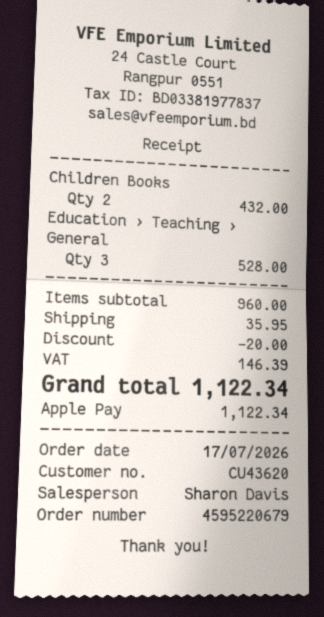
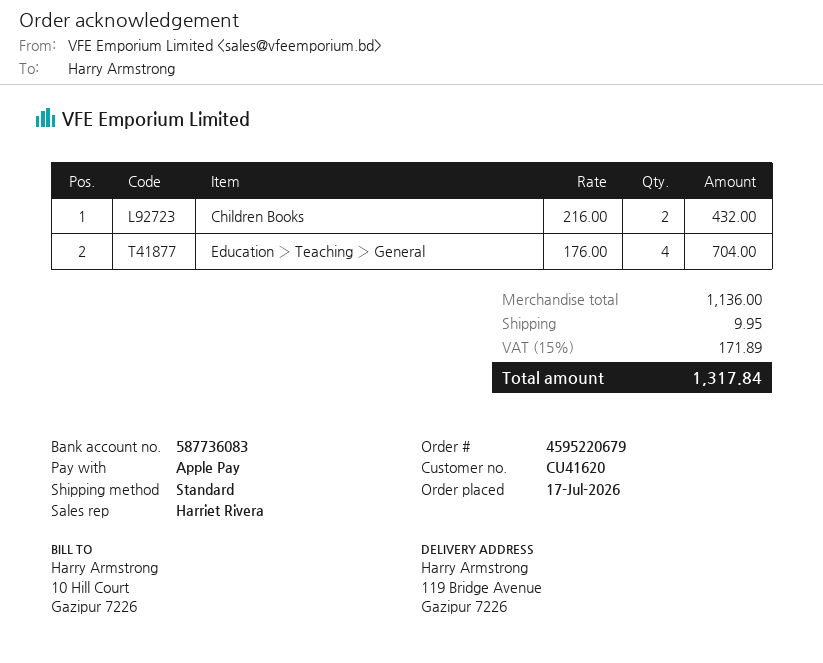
customer number: CU43620 -> CU41620
sales rep: Sharon Davis -> Harriet Rivera
Education › Teaching › General: 3 for 528.00 -> 4 for 704.00
subtotal: 960.00 -> 1136.00
discount: 20.00 -> none
shipping: 35.95 -> 9.95
tax: 146.39 -> 171.89
total: 1122.34 -> 1317.84

